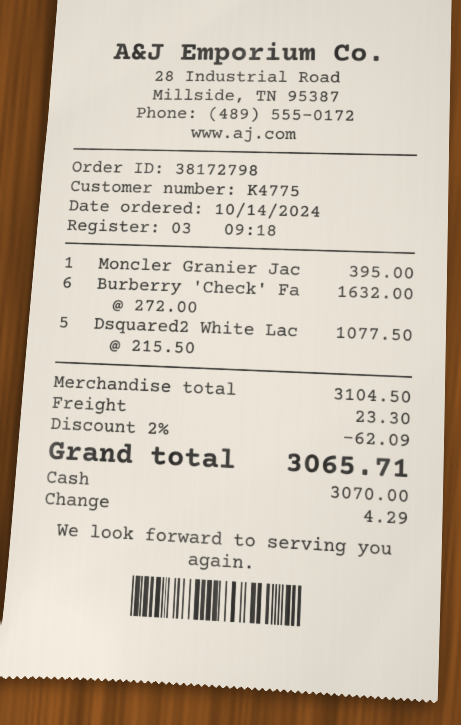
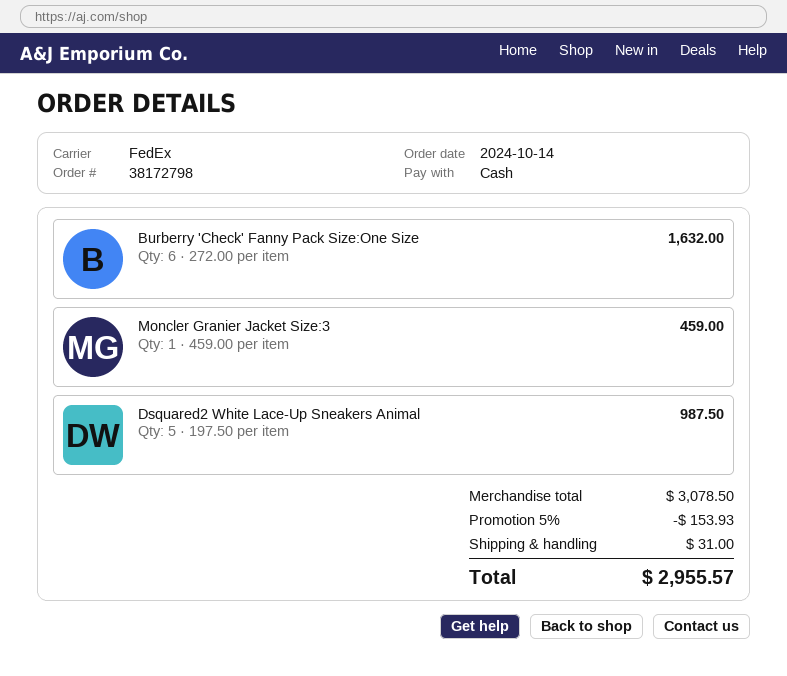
Moncler Granier Jac: 1 x 395.00 = 395.00 -> 1 x 459.00 = 459.00
Dsquared2 White Lac: 5 x 215.50 = 1077.50 -> 5 x 197.50 = 987.50
subtotal: 3104.50 -> 3078.50
discount: 2% = 62.09 -> 5% = 153.93
shipping: 23.30 -> 31.00
total: 3065.71 -> 2955.57

